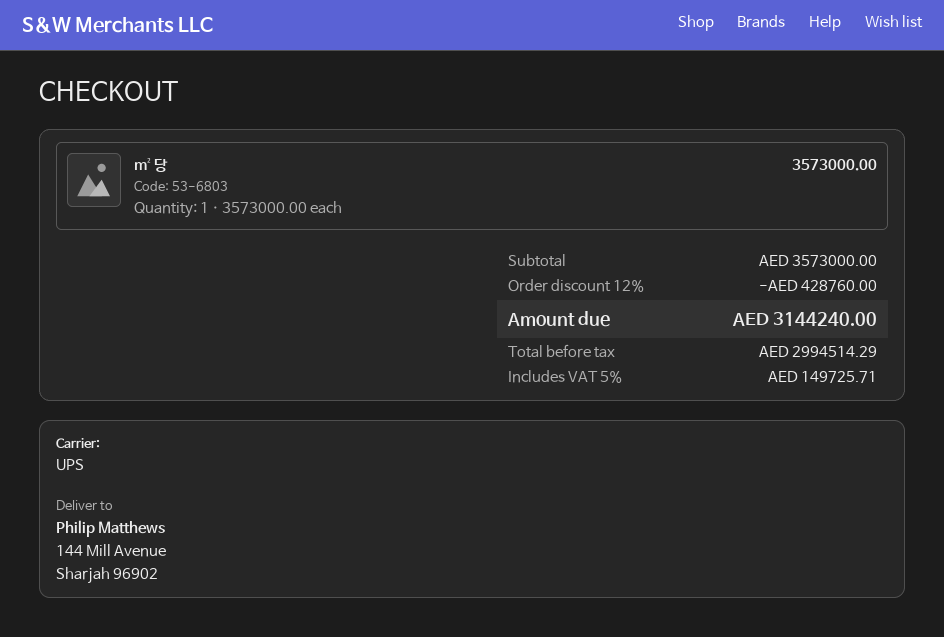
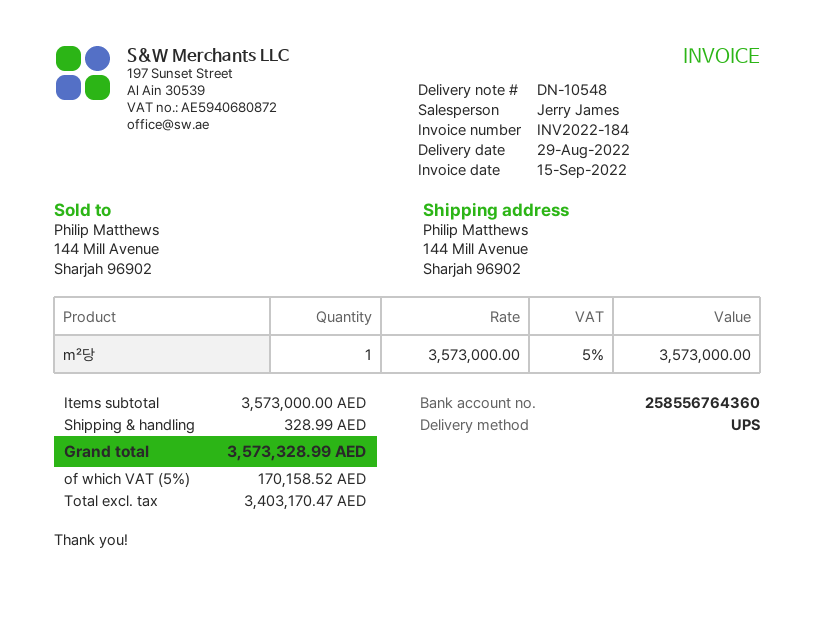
discount: 12% = 428760.00 -> none
shipping: none -> 328.99
net: 2994514.29 -> 3403170.47
tax: 5% = 149725.71 -> 5% = 170158.52
total: 3144240.00 -> 3573328.99

